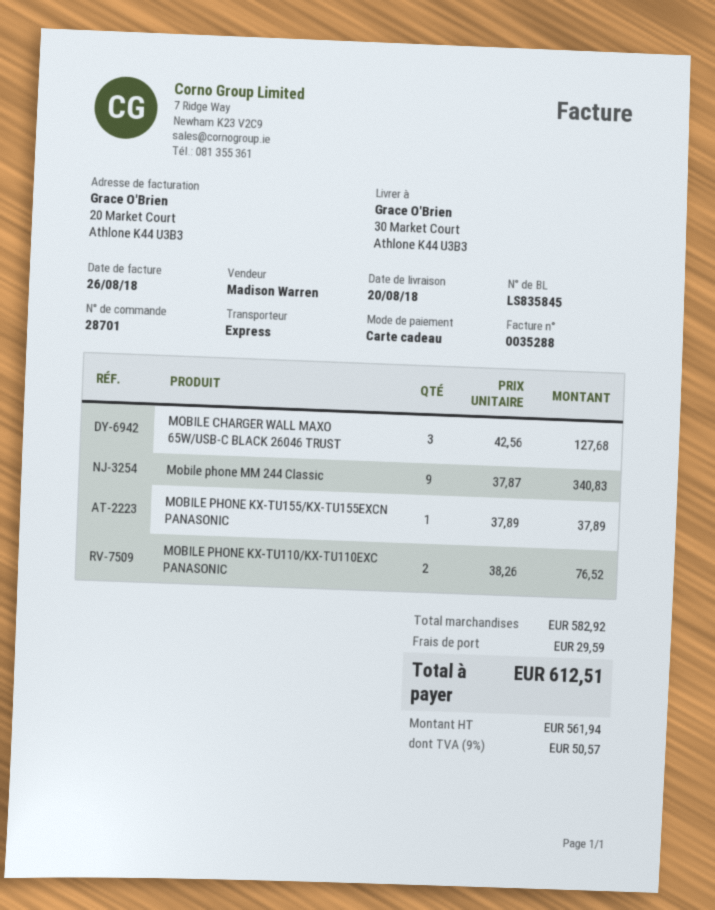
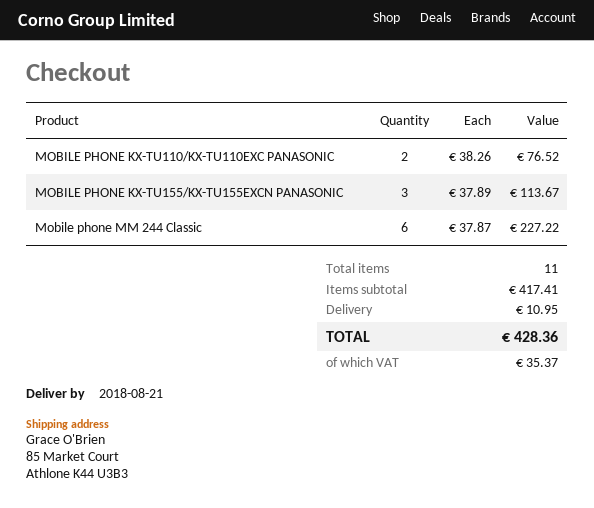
delivery date: 2018-08-20 -> 2018-08-21
ship to: 30 Market Court, Athlone K44 U3B3 -> 85 Market Court, Athlone K44 U3B3
MOBILE CHARGER WALL MAXO 65W/USB-C BLACK 26046 TRUST: 3 x 42.56 = 127.68 -> none
Mobile phone MM 244 Classic: 9 x 37.87 = 340.83 -> 6 x 37.87 = 227.22
MOBILE PHONE KX-TU155/KX-TU155EXCN PANASONIC: 1 x 37.89 = 37.89 -> 3 x 37.89 = 113.67
subtotal: 582.92 -> 417.41
shipping: 29.59 -> 10.95
tax: 50.57 -> 35.37
total: 612.51 -> 428.36

